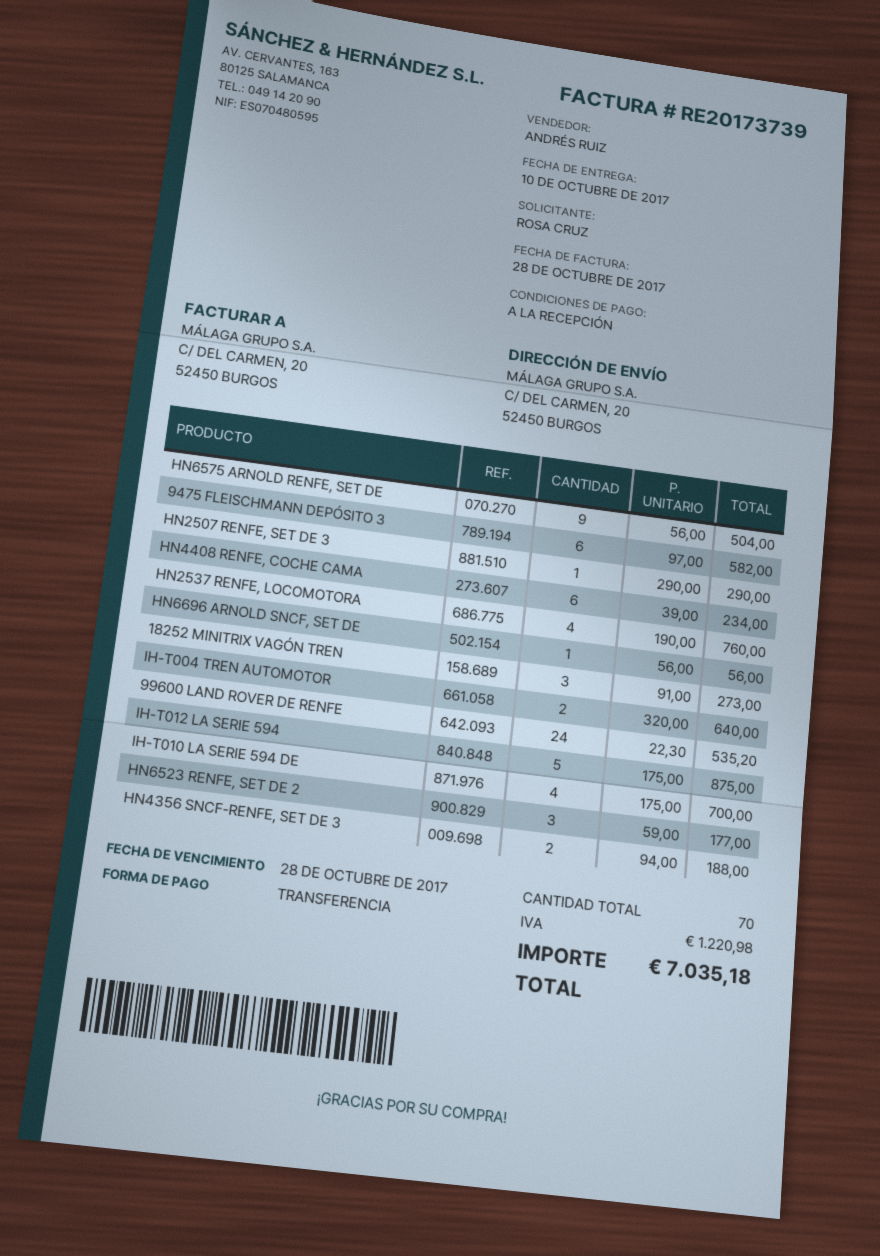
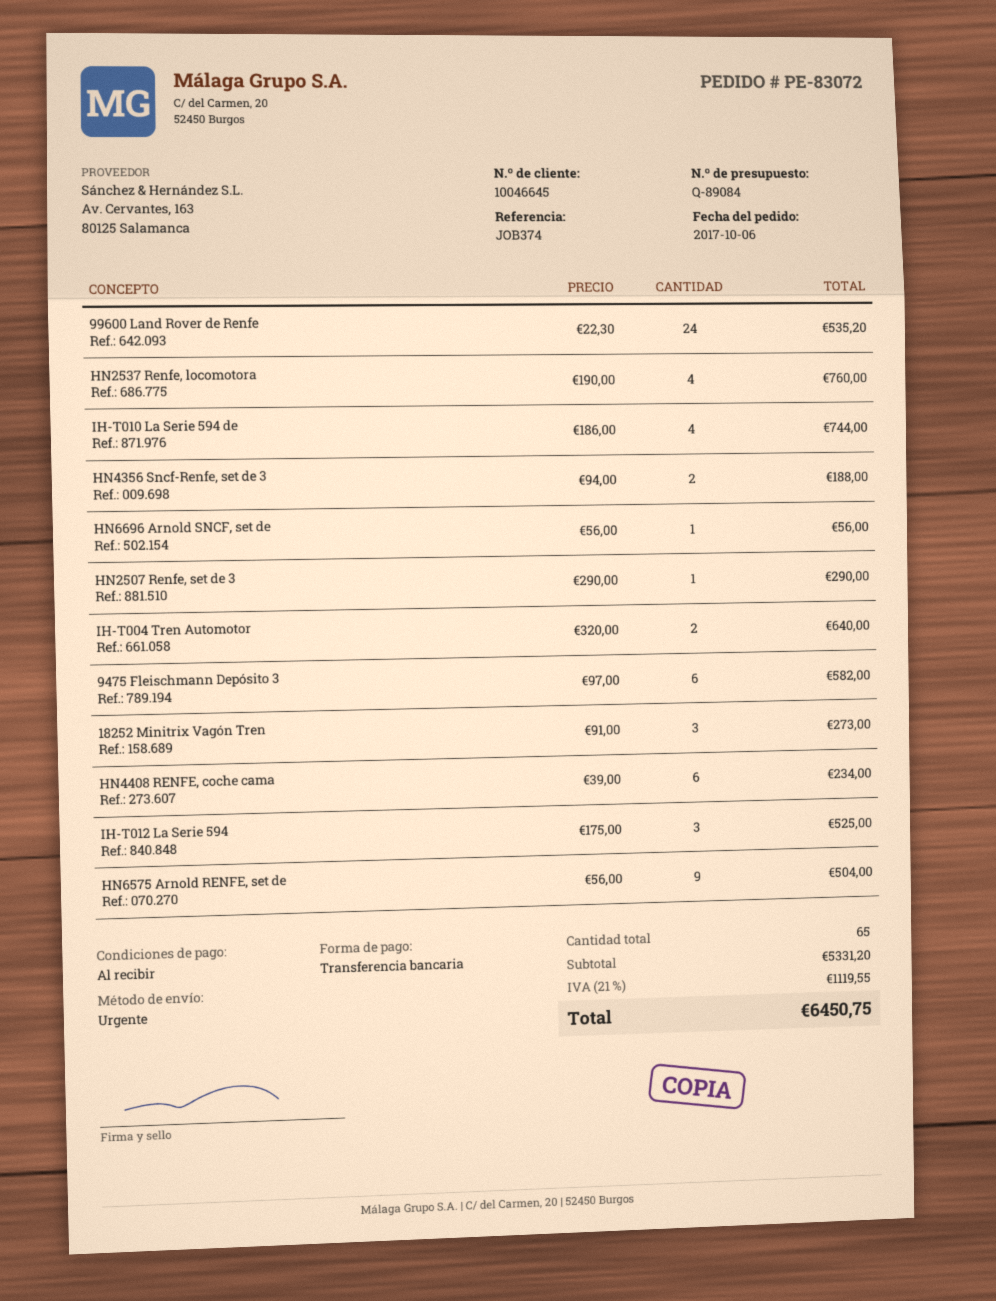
IH-T012 LA SERIE 594: 5 x 175.00 = 875.00 -> 3 x 175.00 = 525.00
IH-T010 LA SERIE 594 DE: 4 x 175.00 = 700.00 -> 4 x 186.00 = 744.00
HN6523 RENFE, SET DE 2: 3 x 59.00 = 177.00 -> none
total quantity: 70 -> 65
tax: 1220.98 -> 1119.55
total: 7035.18 -> 6450.75

